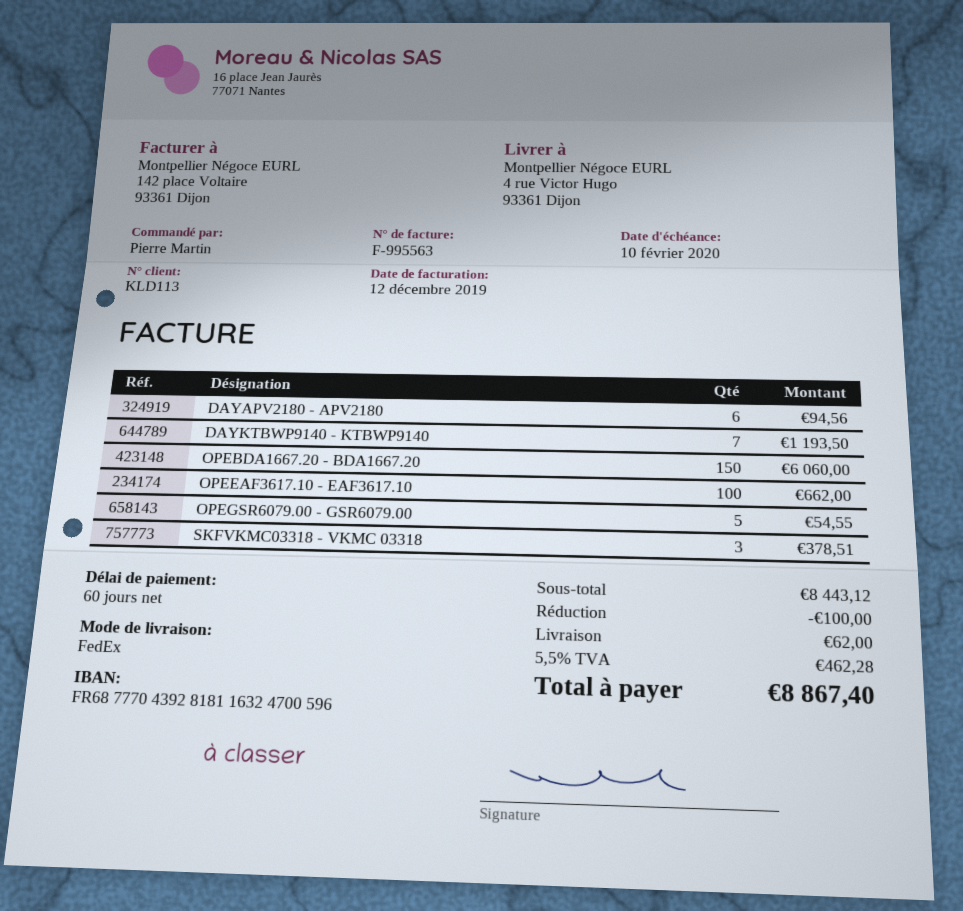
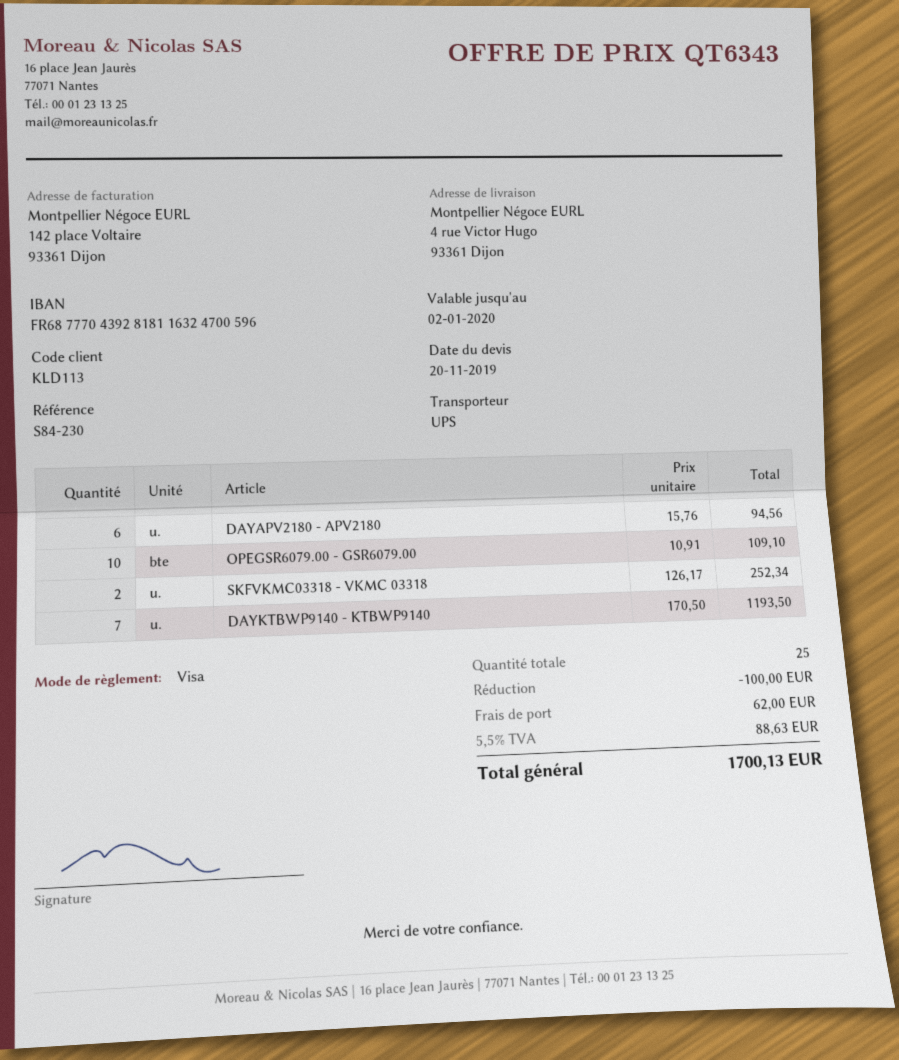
shipping method: FedEx -> UPS
OPEBDA1667.20 - BDA1667.20: 150 for 6060.00 -> none
OPEEAF3617.10 - EAF3617.10: 100 for 662.00 -> none
OPEGSR6079.00 - GSR6079.00: 5 for 54.55 -> 10 for 109.10
SKFVKMC03318 - VKMC 03318: 3 for 378.51 -> 2 for 252.34
tax: 5.5% = 462.28 -> 5.5% = 88.63
total: 8867.40 -> 1700.13

